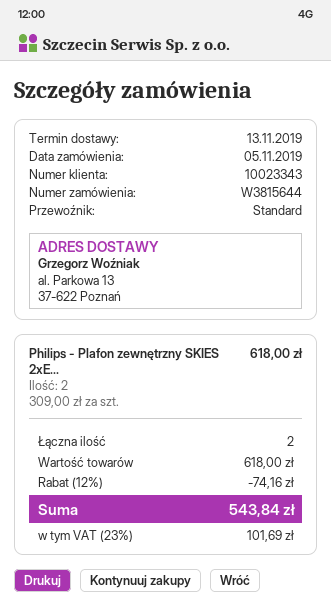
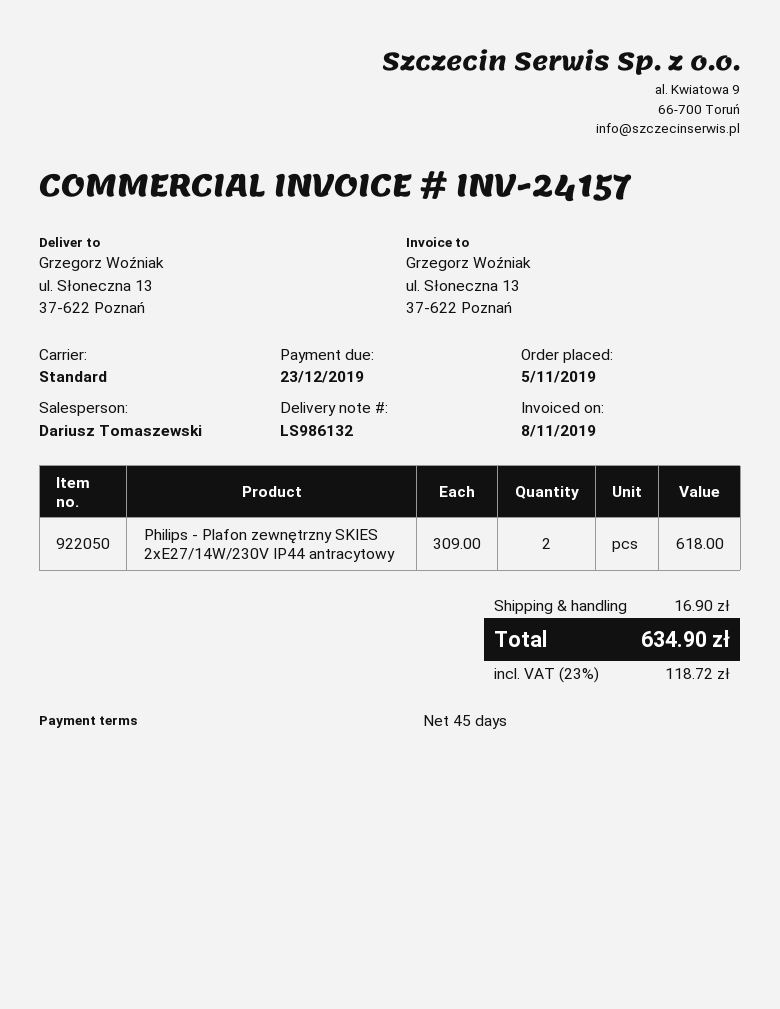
ship to: al. Parkowa 13, 37-622 Poznań -> ul. Słoneczna 13, 37-622 Poznań
discount: 12% = 74.16 -> none
shipping: none -> 16.90
tax: 23% = 101.69 -> 23% = 118.72
total: 543.84 -> 634.90

